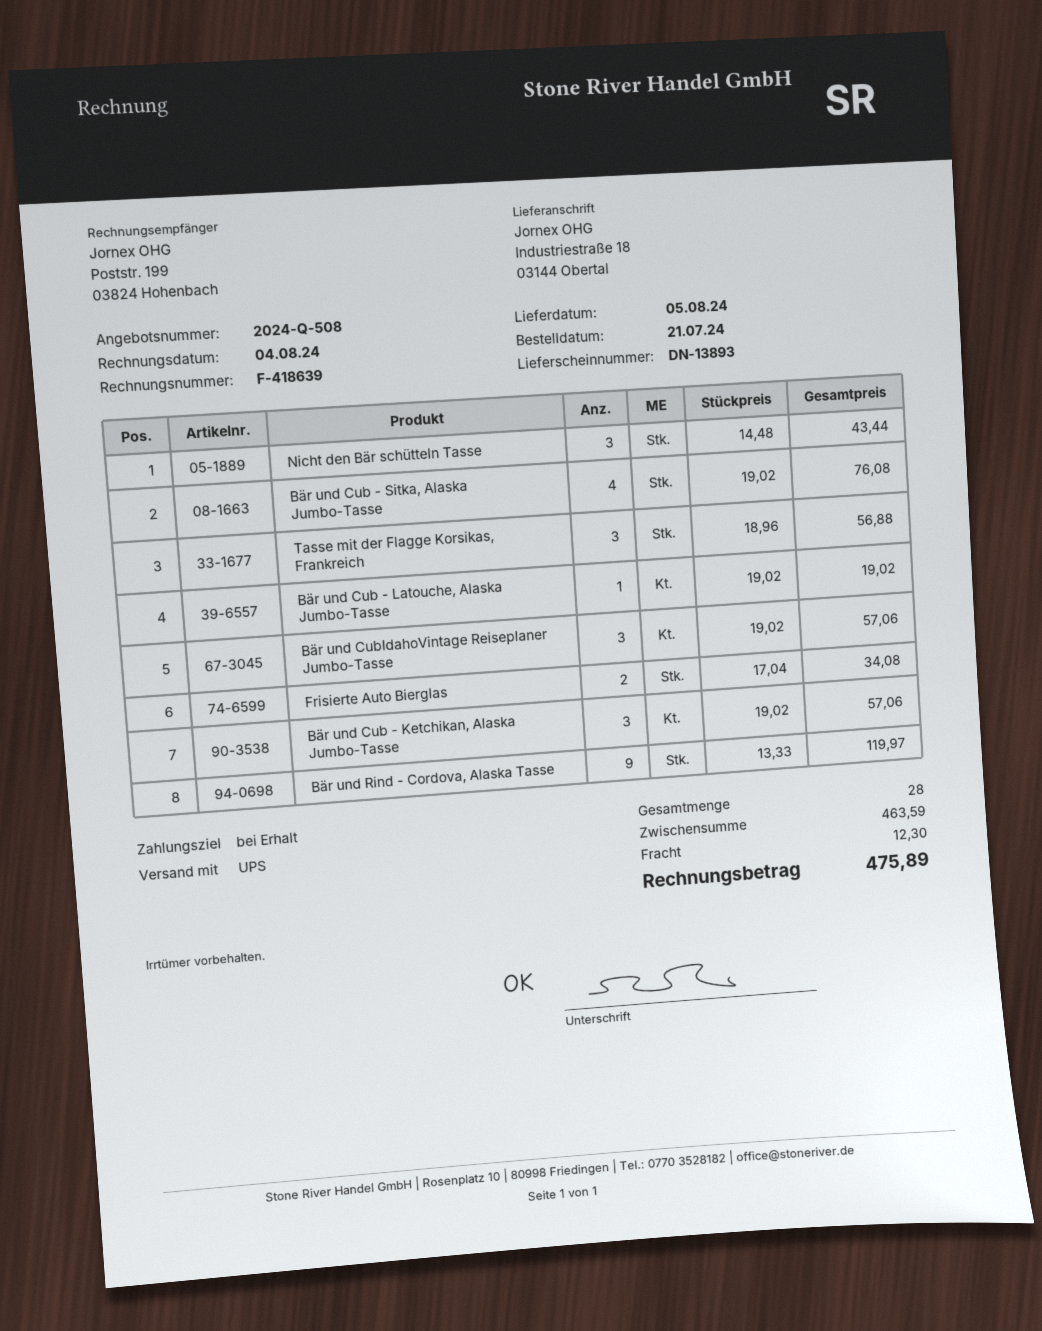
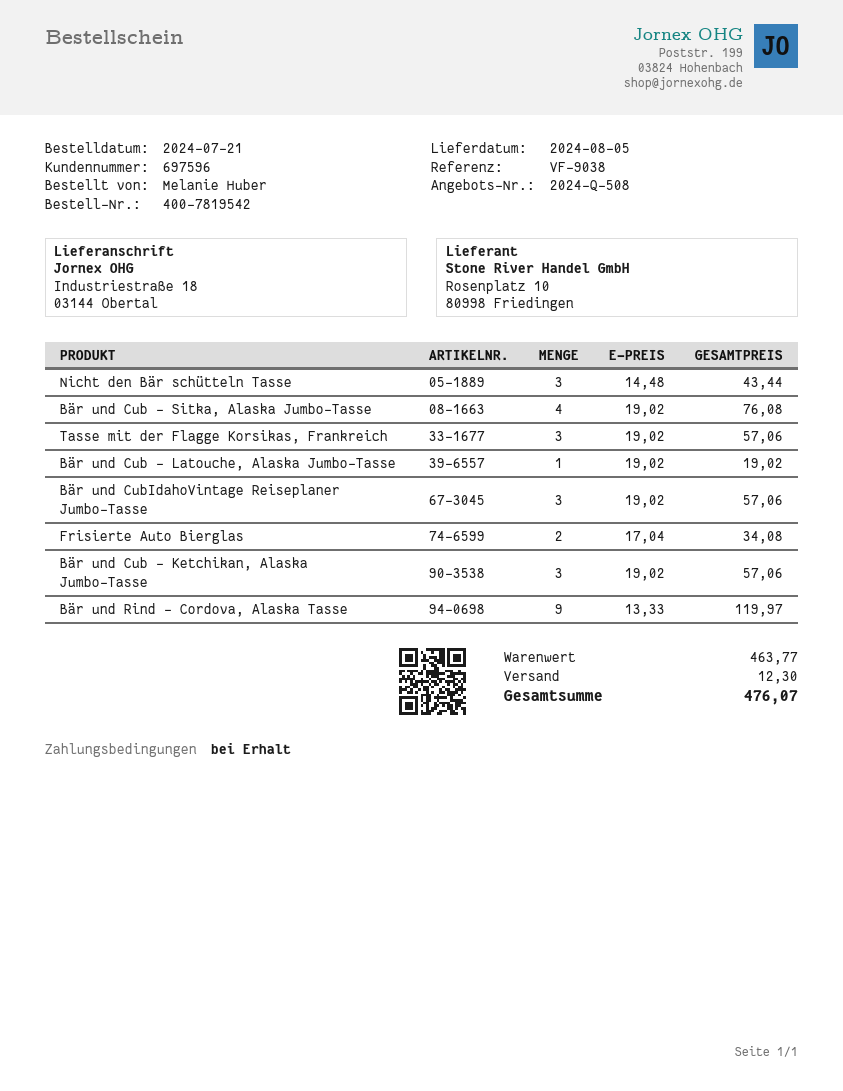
Tasse mit der Flagge Korsikas, Frankreich: 3 x 18.96 = 56.88 -> 3 x 19.02 = 57.06
subtotal: 463.59 -> 463.77
total: 475.89 -> 476.07

